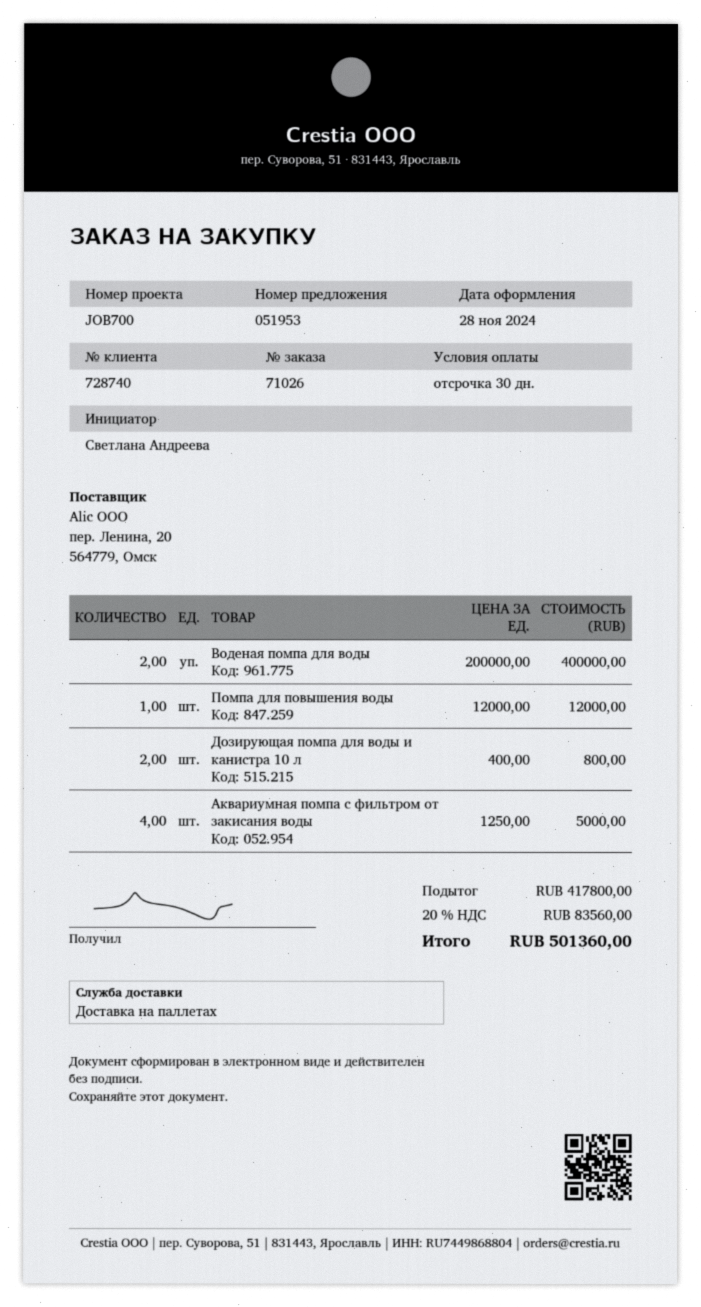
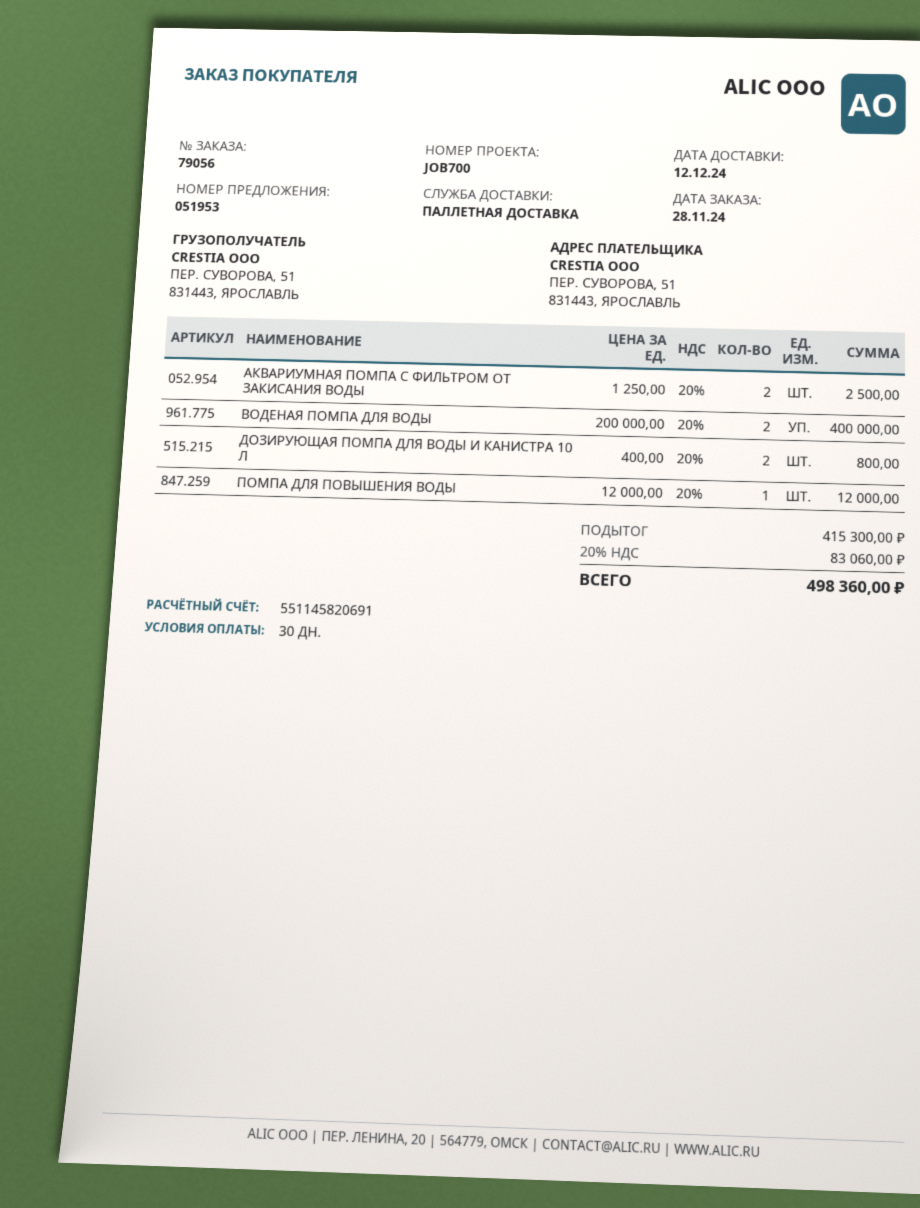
order number: 71026 -> 79056
Аквариумная помпа с фильтром от закисания воды: 4 x 1250.00 = 5000.00 -> 2 x 1250.00 = 2500.00
subtotal: 417800.00 -> 415300.00
tax: 20% = 83560.00 -> 20% = 83060.00
total: 501360.00 -> 498360.00

